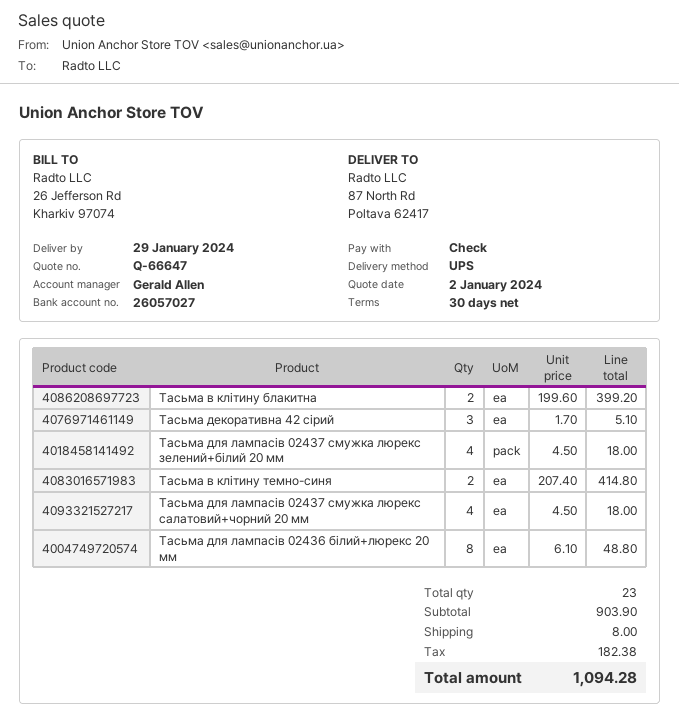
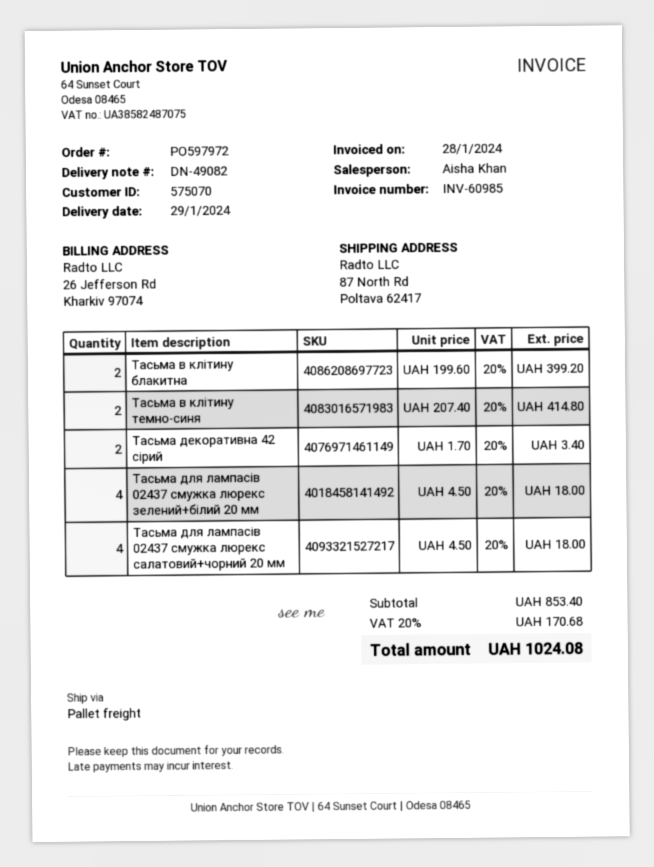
sales rep: Gerald Allen -> Aisha Khan
shipping method: UPS -> pallet freight
Тасьма декоративна 42 сірий: 3 x 1.70 = 5.10 -> 2 x 1.70 = 3.40
Тасьма для лампасів 02436 білий+люрекс 20 мм: 8 x 6.10 = 48.80 -> none
subtotal: 903.90 -> 853.40
shipping: 8.00 -> none
tax: 182.38 -> 170.68
total: 1094.28 -> 1024.08

